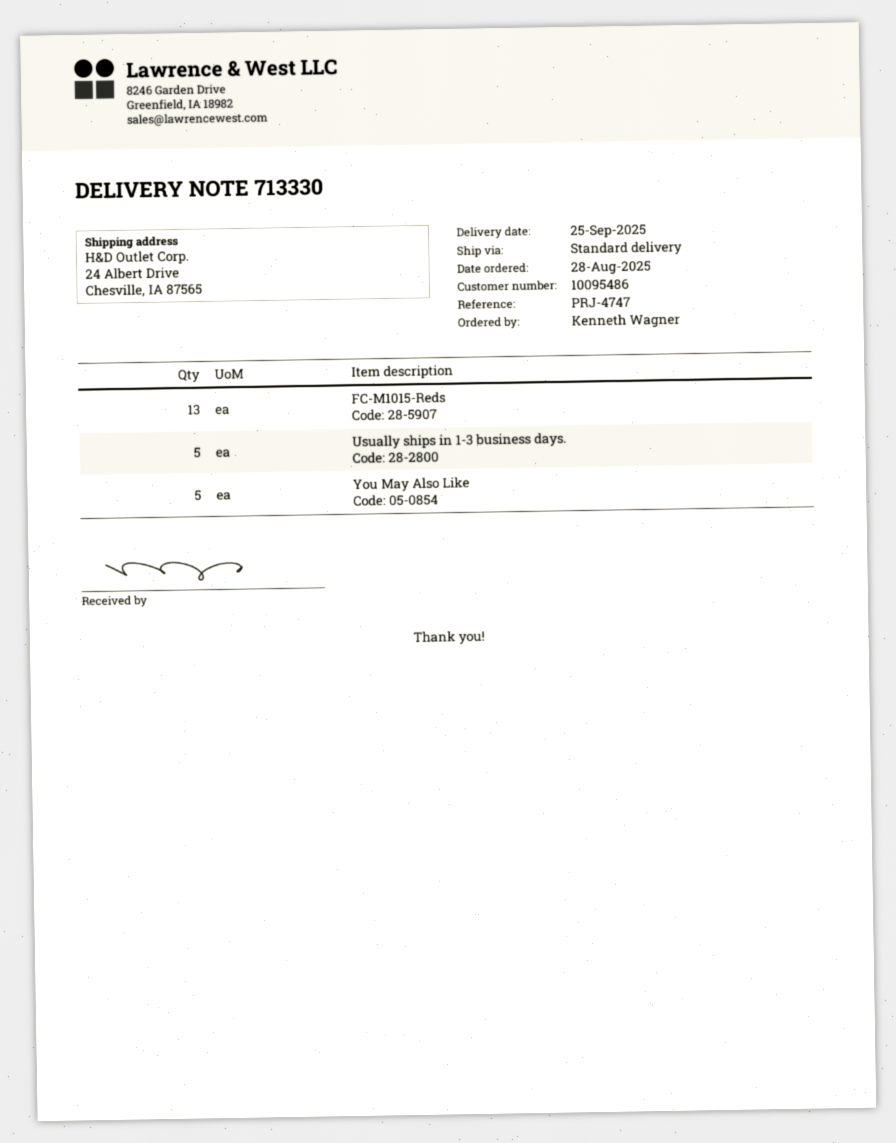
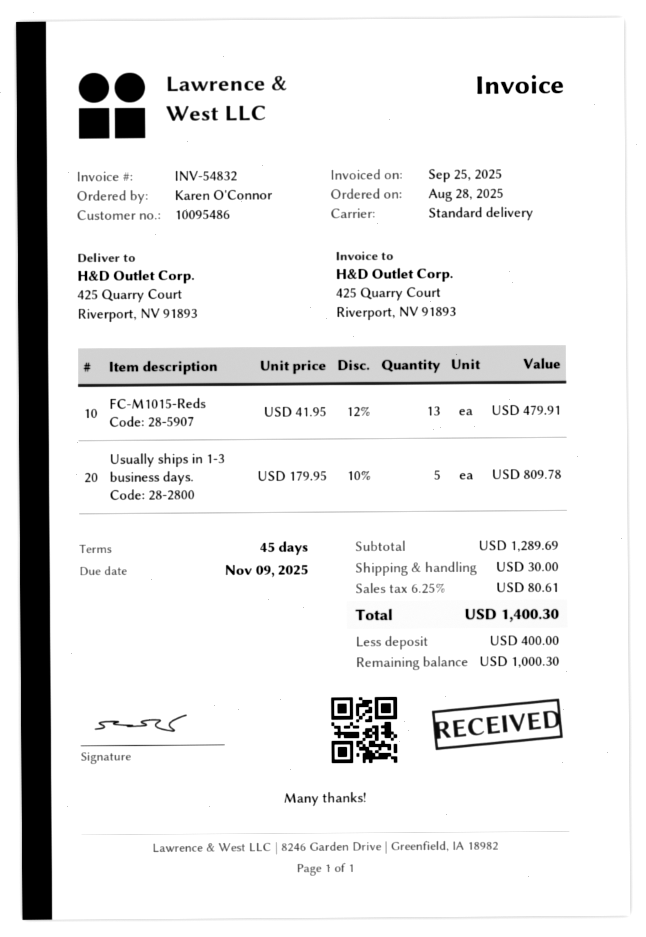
ordered by: Kenneth Wagner -> Karen O'Connor
ship to: 24 Albert Drive, Chesville, IA 87565 -> 425 Quarry Court, Riverport, NV 91893
You May Also Like: 5 -> none

